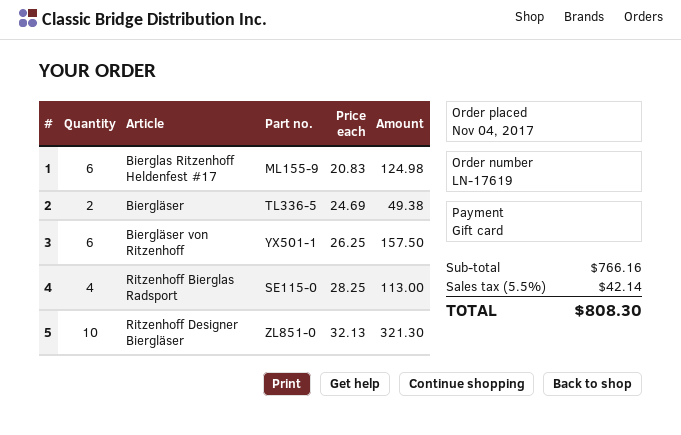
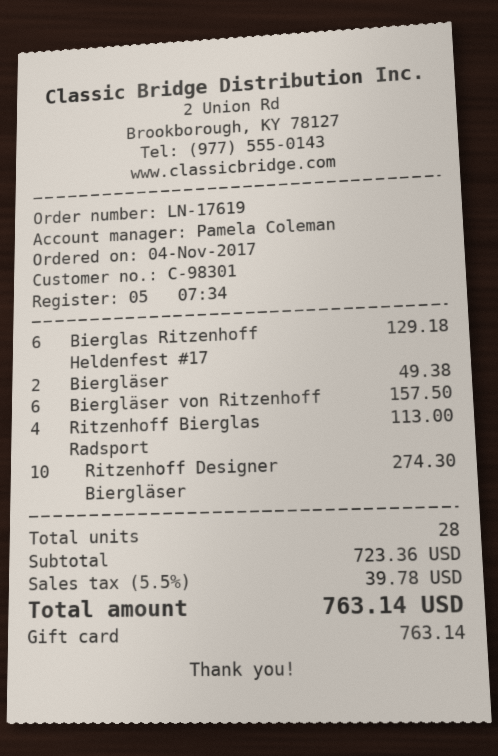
Bierglas Ritzenhoff Heldenfest #17: 6 for 124.98 -> 6 for 129.18
Ritzenhoff Designer Biergläser: 10 for 321.30 -> 10 for 274.30
subtotal: 766.16 -> 723.36
tax: 5.5% = 42.14 -> 5.5% = 39.78
total: 808.30 -> 763.14

